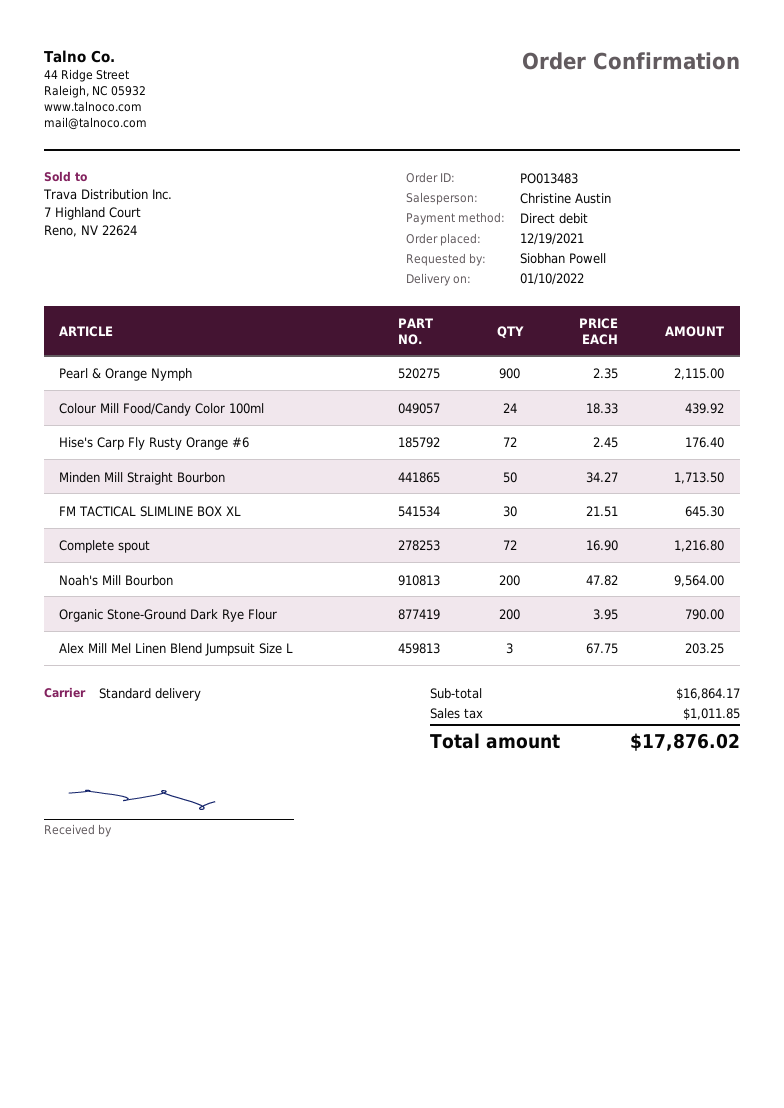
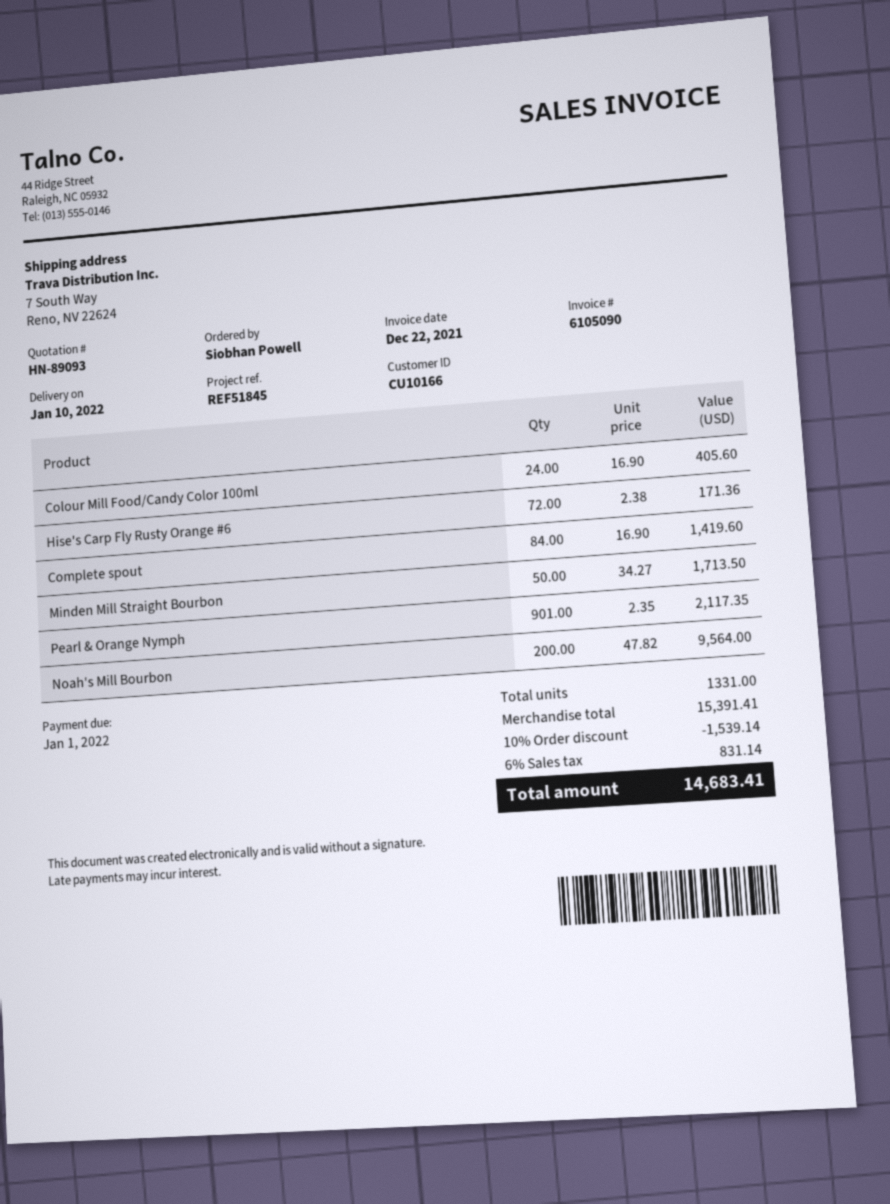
Pearl & Orange Nymph: 900 x 2.35 = 2115.00 -> 901 x 2.35 = 2117.35
Colour Mill Food/Candy Color 100ml: 24 x 18.33 = 439.92 -> 24 x 16.90 = 405.60
Hise's Carp Fly Rusty Orange #6: 72 x 2.45 = 176.40 -> 72 x 2.38 = 171.36
FM TACTICAL SLIMLINE BOX XL: 30 x 21.51 = 645.30 -> none
Complete spout: 72 x 16.90 = 1216.80 -> 84 x 16.90 = 1419.60
Organic Stone-Ground Dark Rye Flour: 200 x 3.95 = 790.00 -> none
Alex Mill Mel Linen Blend Jumpsuit Size L: 3 x 67.75 = 203.25 -> none
subtotal: 16864.17 -> 15391.41
discount: none -> 10% = 1539.14
tax: 1011.85 -> 831.14
total: 17876.02 -> 14683.41

